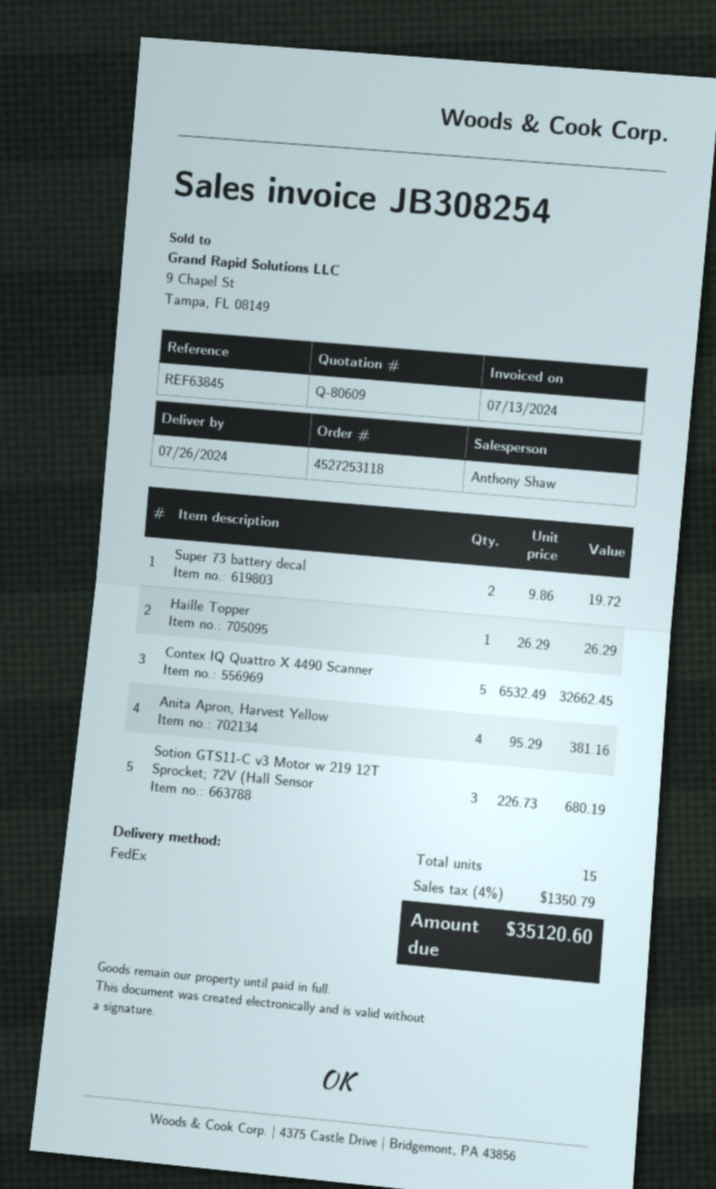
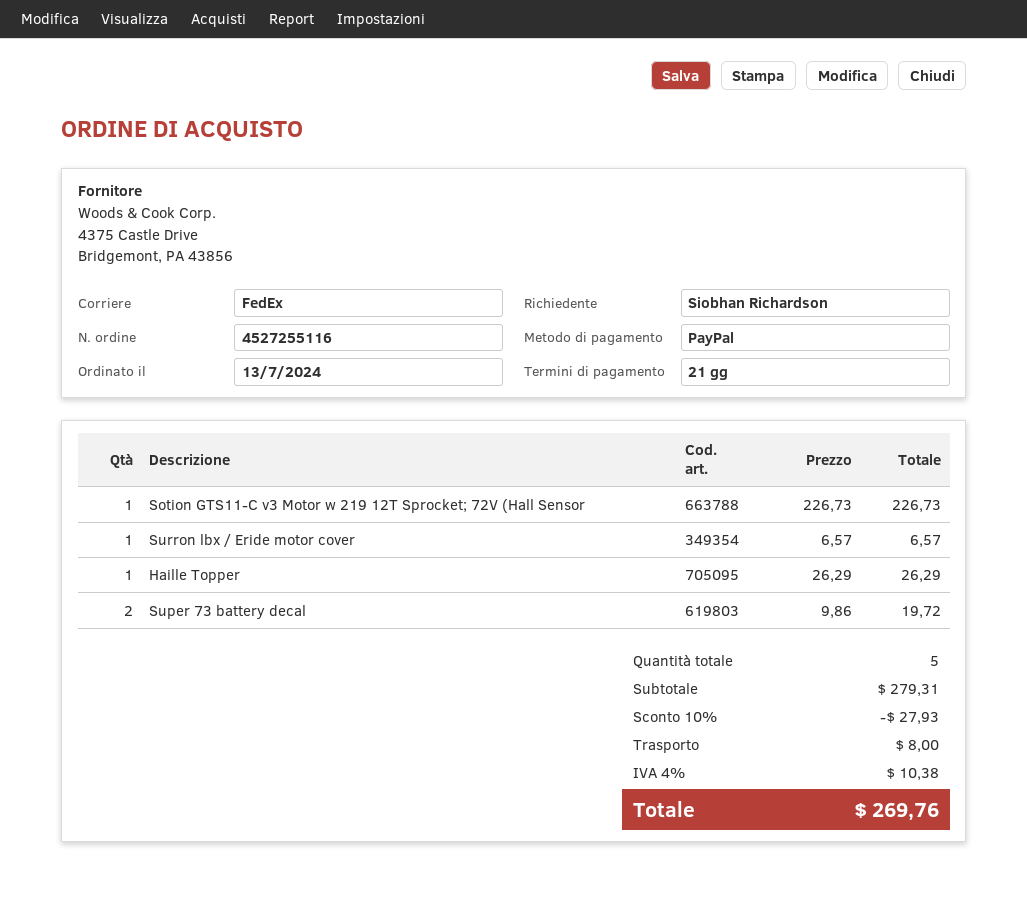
order number: 4527253118 -> 4527255116
Contex IQ Quattro X 4490 Scanner: 5 x 6532.49 = 32662.45 -> none
Anita Apron, Harvest Yellow: 4 x 95.29 = 381.16 -> none
Sotion GTS11-C v3 Motor w 219 12T Sprocket; 72V (Hall Sensor: 3 x 226.73 = 680.19 -> 1 x 226.73 = 226.73
Surron lbx / Eride motor cover: none -> 1 x 6.57 = 6.57
total quantity: 15 -> 5
discount: none -> 10% = 27.93
shipping: none -> 8.00
tax: 4% = 1350.79 -> 4% = 10.38
total: 35120.60 -> 269.76

